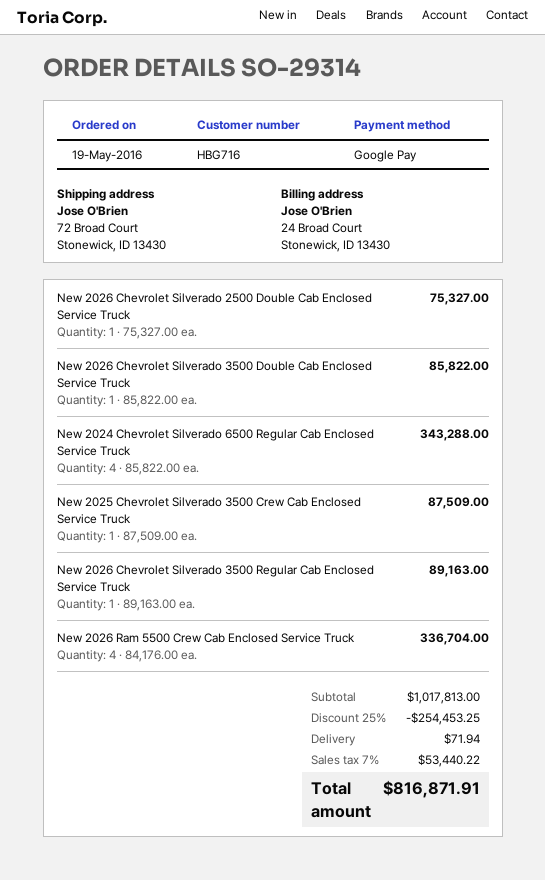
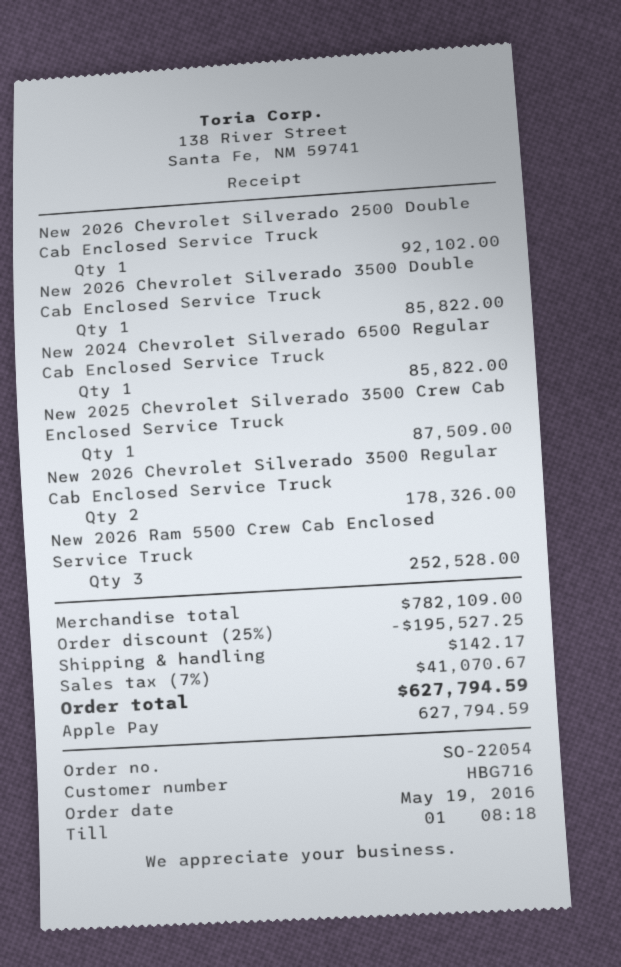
order number: SO-29314 -> SO-22054
payment method: Google Pay -> Apple Pay
New 2026 Chevrolet Silverado 2500 Double Cab Enclosed Service Truck: 1 for 75327.00 -> 1 for 92102.00
New 2024 Chevrolet Silverado 6500 Regular Cab Enclosed Service Truck: 4 for 343288.00 -> 1 for 85822.00
New 2026 Chevrolet Silverado 3500 Regular Cab Enclosed Service Truck: 1 for 89163.00 -> 2 for 178326.00
New 2026 Ram 5500 Crew Cab Enclosed Service Truck: 4 for 336704.00 -> 3 for 252528.00
subtotal: 1017813.00 -> 782109.00
discount: 25% = 254453.25 -> 25% = 195527.25
shipping: 71.94 -> 142.17
tax: 7% = 53440.22 -> 7% = 41070.67
total: 816871.91 -> 627794.59

